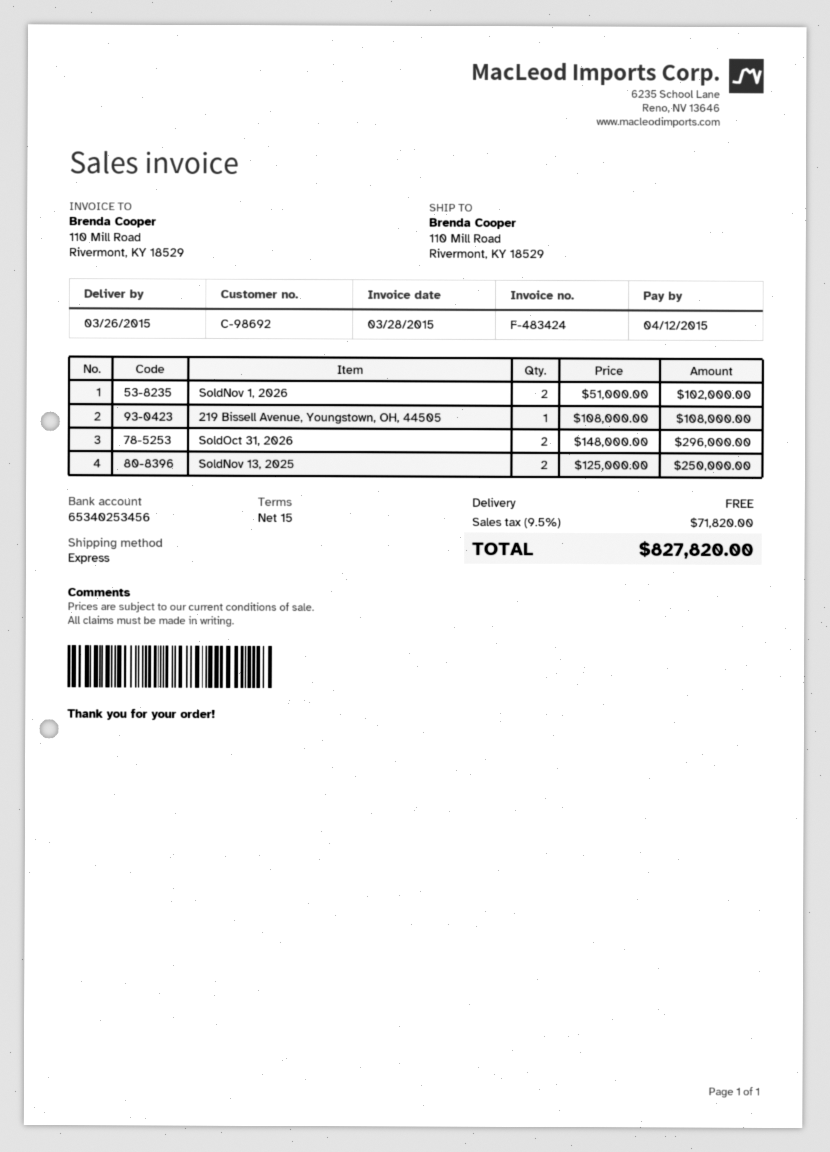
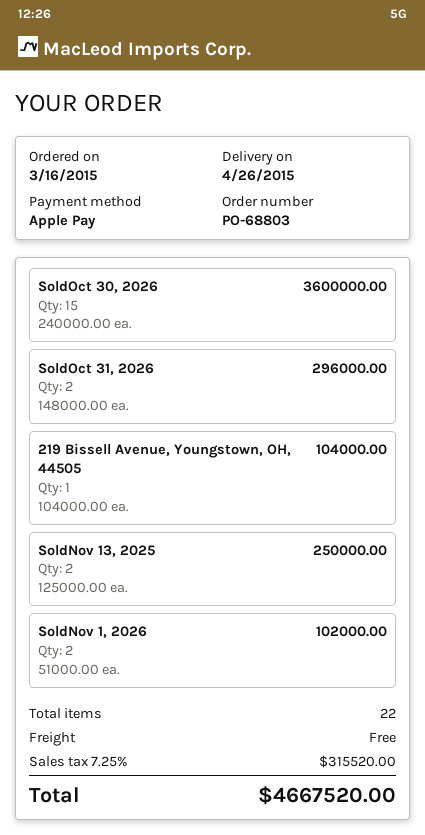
delivery date: 2015-03-26 -> 2015-04-26
219 Bissell Avenue, Youngstown, OH, 44505: 1 x 108000.00 = 108000.00 -> 1 x 104000.00 = 104000.00
SoldOct 30, 2026: none -> 15 x 240000.00 = 3600000.00
tax: 9.5% = 71820.00 -> 7.25% = 315520.00
total: 827820.00 -> 4667520.00

